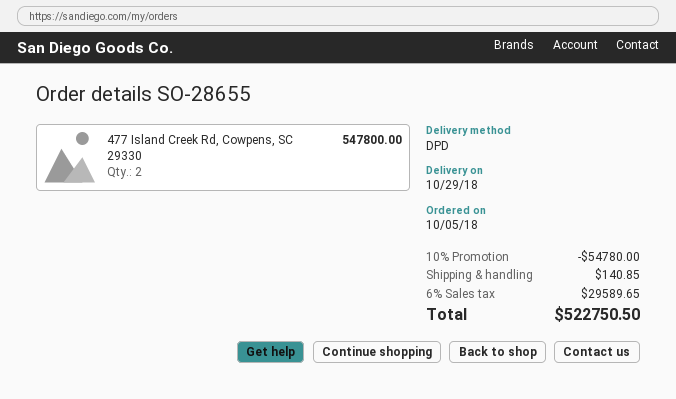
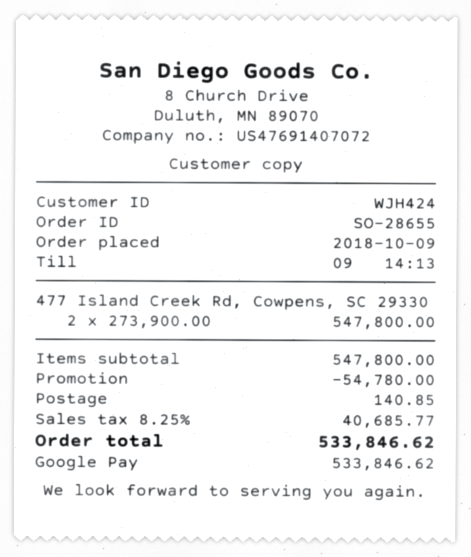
order date: 2018-10-05 -> 2018-10-09
tax: 6% = 29589.65 -> 8.25% = 40685.77
total: 522750.50 -> 533846.62

